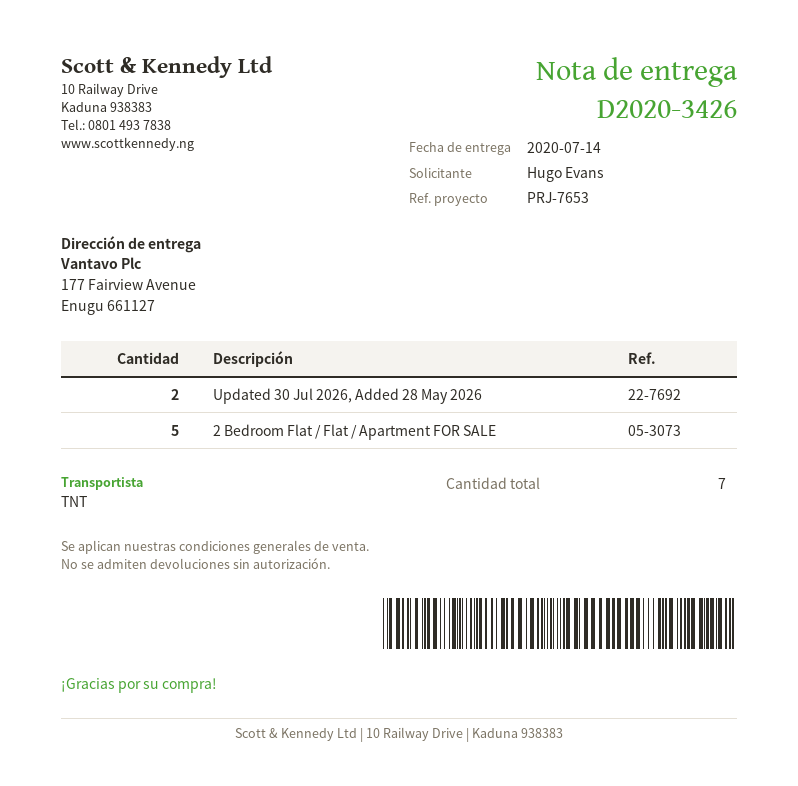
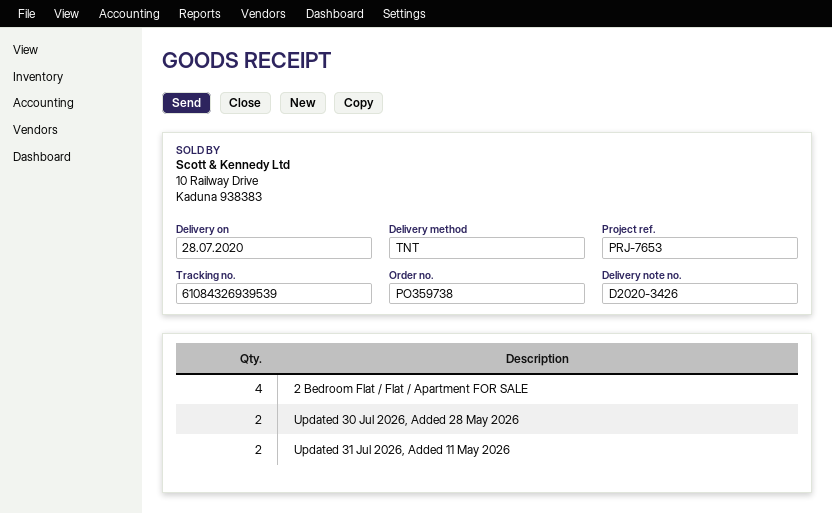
delivery date: 2020-07-14 -> 2020-07-28
2 Bedroom Flat / Flat / Apartment FOR SALE: 5 -> 4
Updated 31 Jul 2026, Added 11 May 2026: none -> 2

